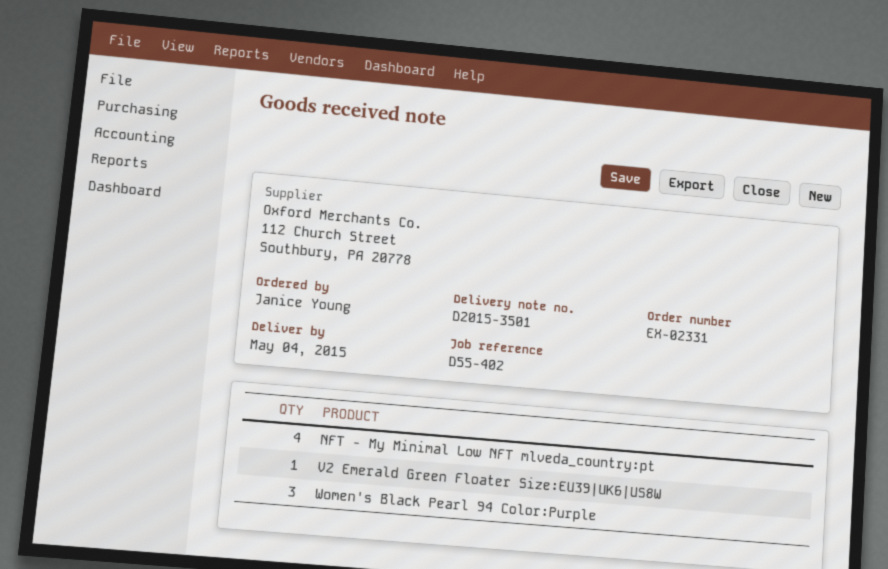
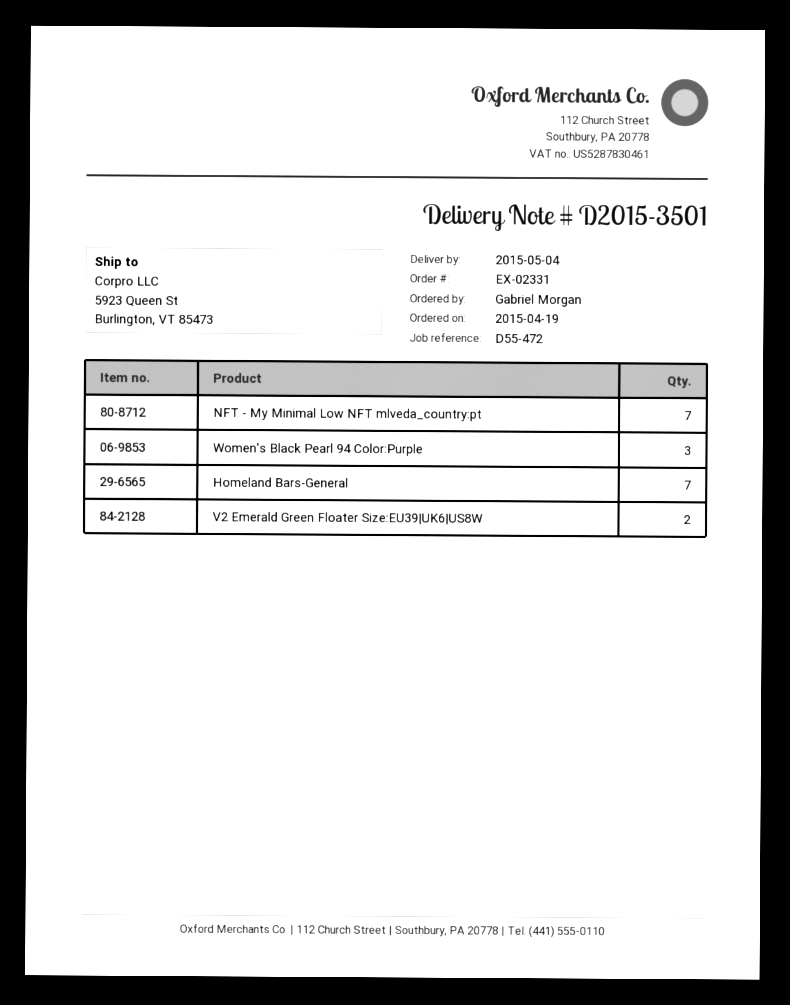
reference: D55-402 -> D55-472
ordered by: Janice Young -> Gabriel Morgan
NFT - My Minimal Low NFT mlveda_country:pt: 4 -> 7
V2 Emerald Green Floater Size:EU39|UK6|US8W: 1 -> 2
Homeland Bars-General: none -> 7

